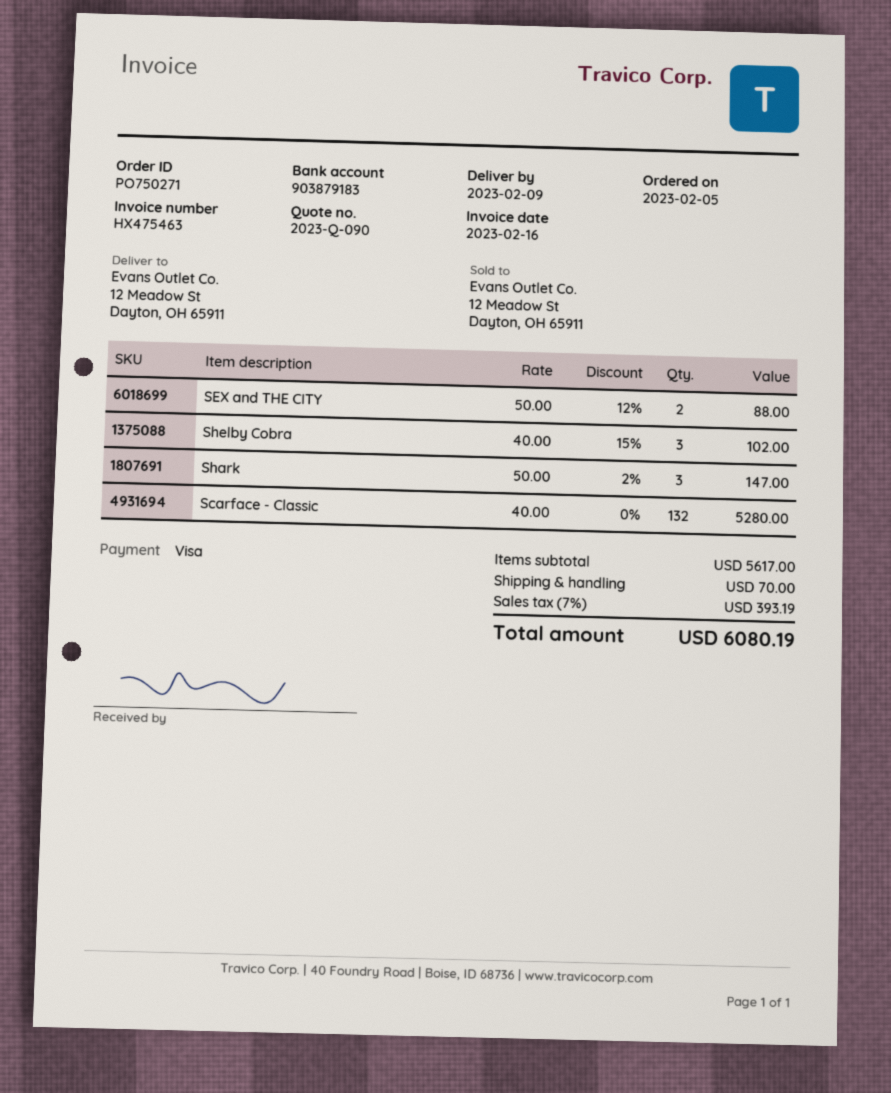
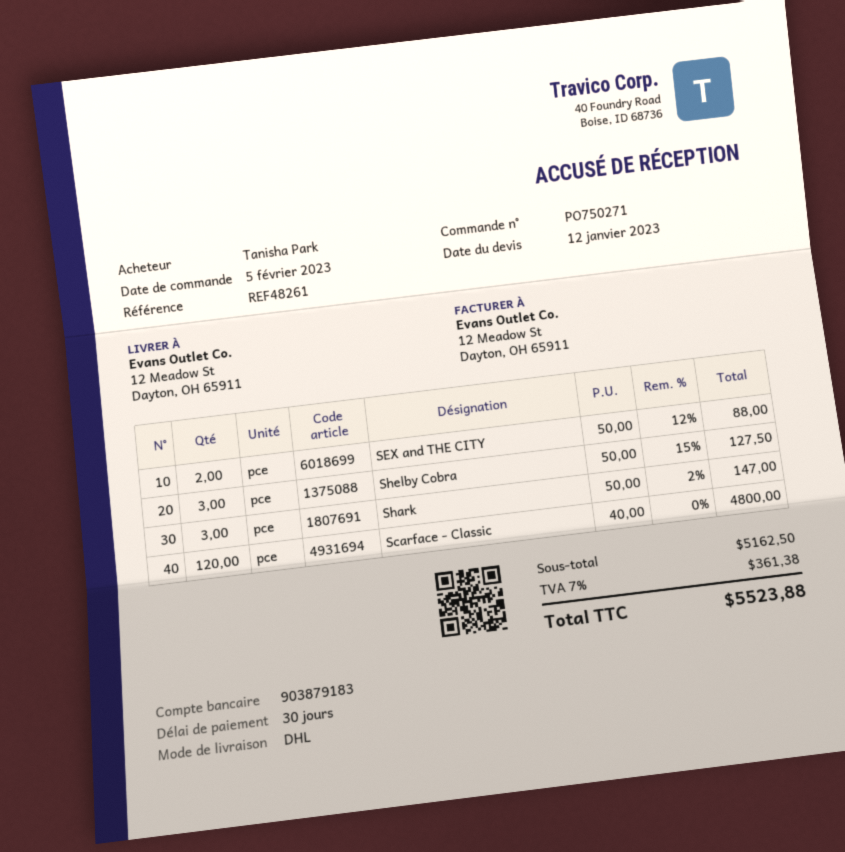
Shelby Cobra: 3 x 40.00 - 15% = 102.00 -> 3 x 50.00 - 15% = 127.50
Scarface - Classic: 132 x 40.00 = 5280.00 -> 120 x 40.00 = 4800.00
subtotal: 5617.00 -> 5162.50
shipping: 70.00 -> none
tax: 7% = 393.19 -> 7% = 361.38
total: 6080.19 -> 5523.88

